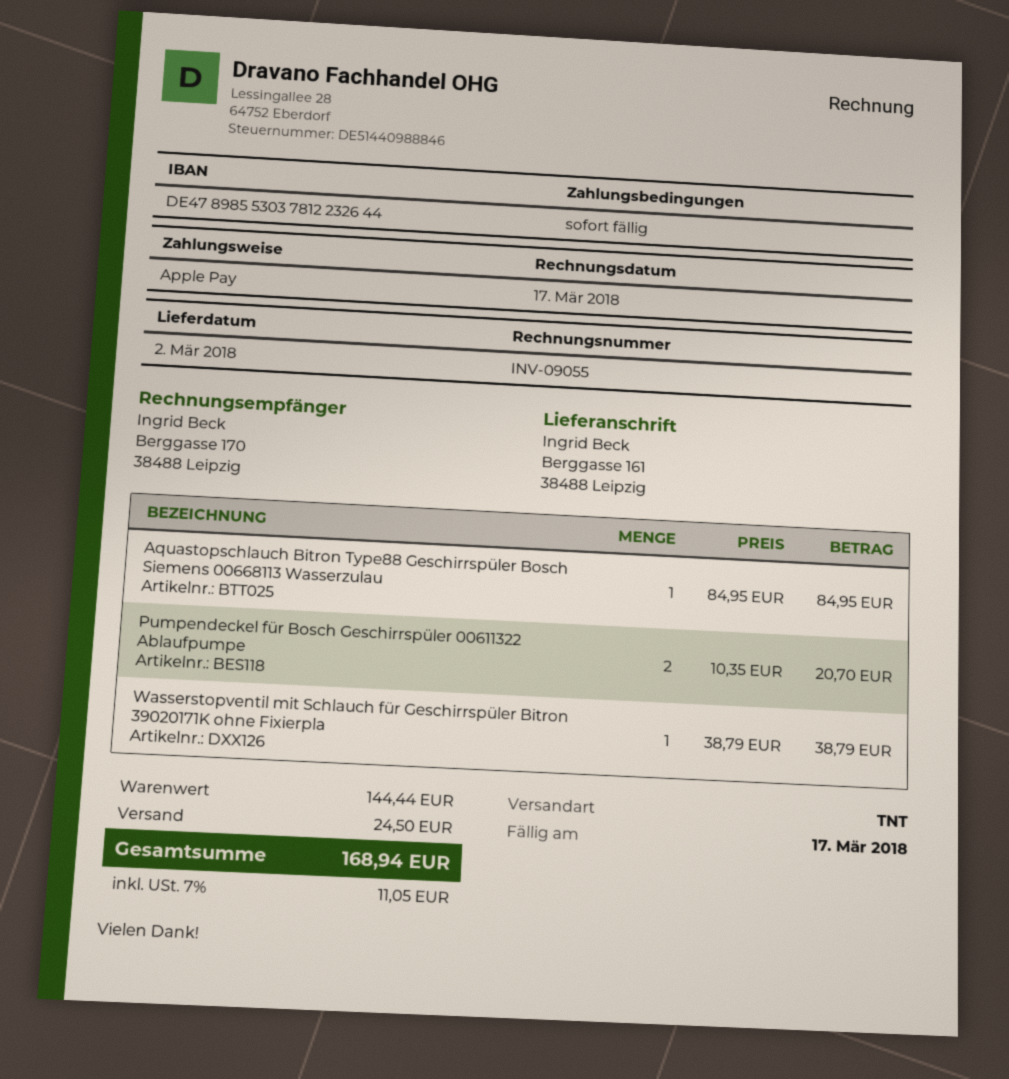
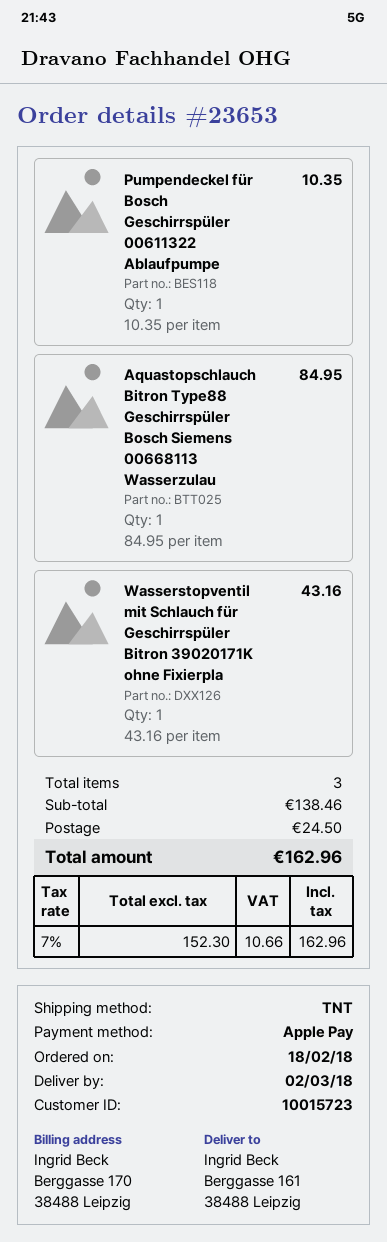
Pumpendeckel für Bosch Geschirrspüler 00611322 Ablaufpumpe: 2 x 10.35 = 20.70 -> 1 x 10.35 = 10.35
Wasserstopventil mit Schlauch für Geschirrspüler Bitron 39020171K ohne Fixierpla: 1 x 38.79 = 38.79 -> 1 x 43.16 = 43.16
subtotal: 144.44 -> 138.46
tax: 7% = 11.05 -> 7% = 10.66
total: 168.94 -> 162.96

